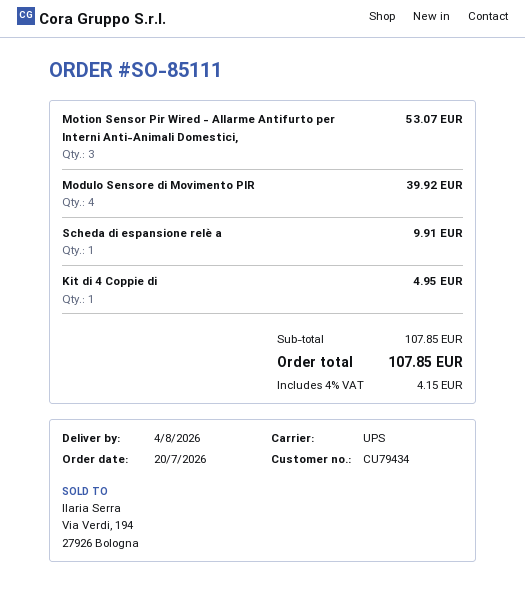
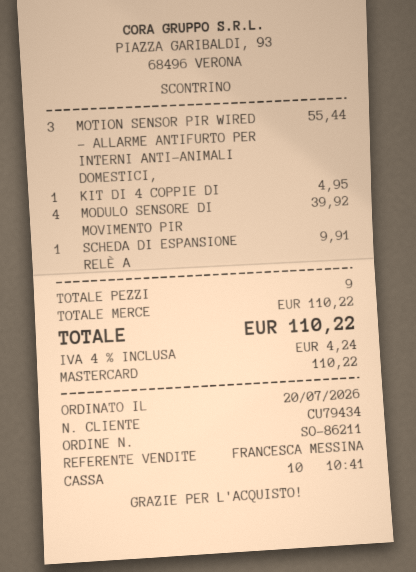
order number: SO-85111 -> SO-86211
Motion Sensor Pir Wired - Allarme Antifurto per Interni Anti-Animali Domestici,: 3 for 53.07 -> 3 for 55.44
subtotal: 107.85 -> 110.22
tax: 4% = 4.15 -> 4% = 4.24
total: 107.85 -> 110.22

